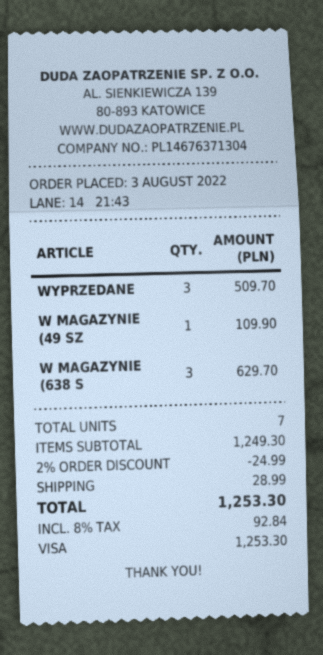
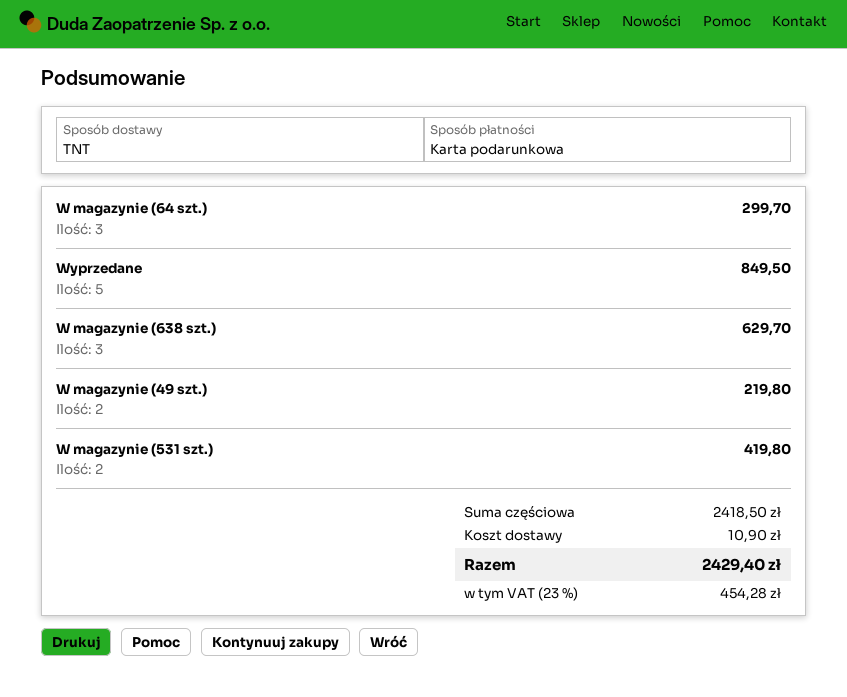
payment method: Visa -> gift card
WYPRZEDANE: 3 for 509.70 -> 5 for 849.50
W MAGAZYNIE (49 SZ: 1 for 109.90 -> 2 for 219.80
W magazynie (64 szt.): none -> 3 for 299.70
W magazynie (531 szt.): none -> 2 for 419.80
subtotal: 1249.30 -> 2418.50
discount: 2% = 24.99 -> none
shipping: 28.99 -> 10.90
tax: 8% = 92.84 -> 23% = 454.28
total: 1253.30 -> 2429.40

